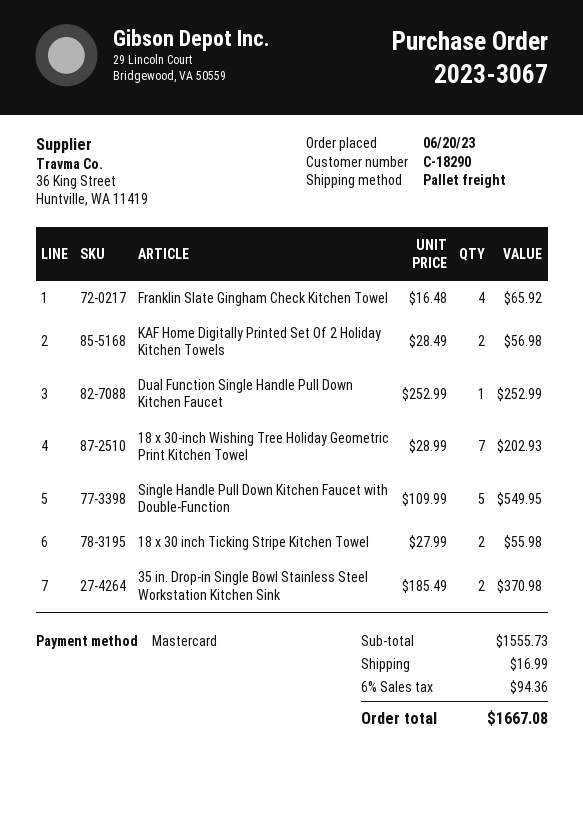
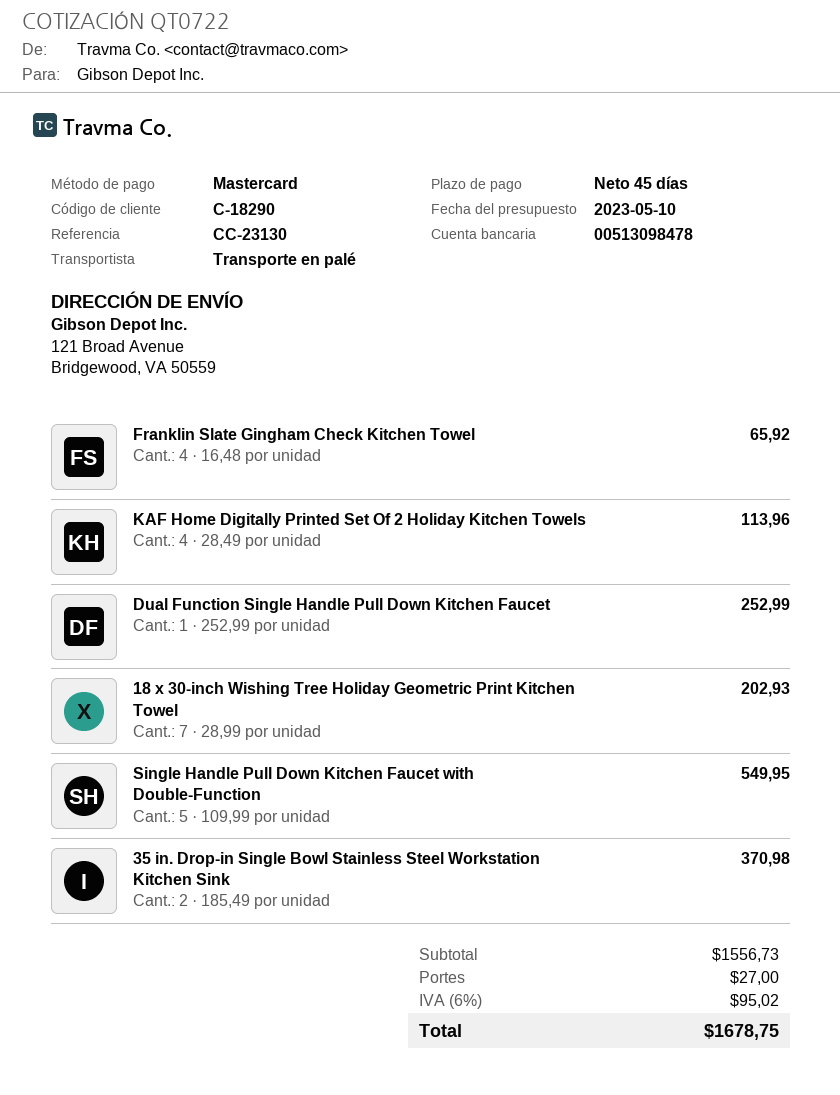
KAF Home Digitally Printed Set Of 2 Holiday Kitchen Towels: 2 x 28.49 = 56.98 -> 4 x 28.49 = 113.96
18 x 30 inch Ticking Stripe Kitchen Towel: 2 x 27.99 = 55.98 -> none
subtotal: 1555.73 -> 1556.73
shipping: 16.99 -> 27.00
tax: 6% = 94.36 -> 6% = 95.02
total: 1667.08 -> 1678.75

